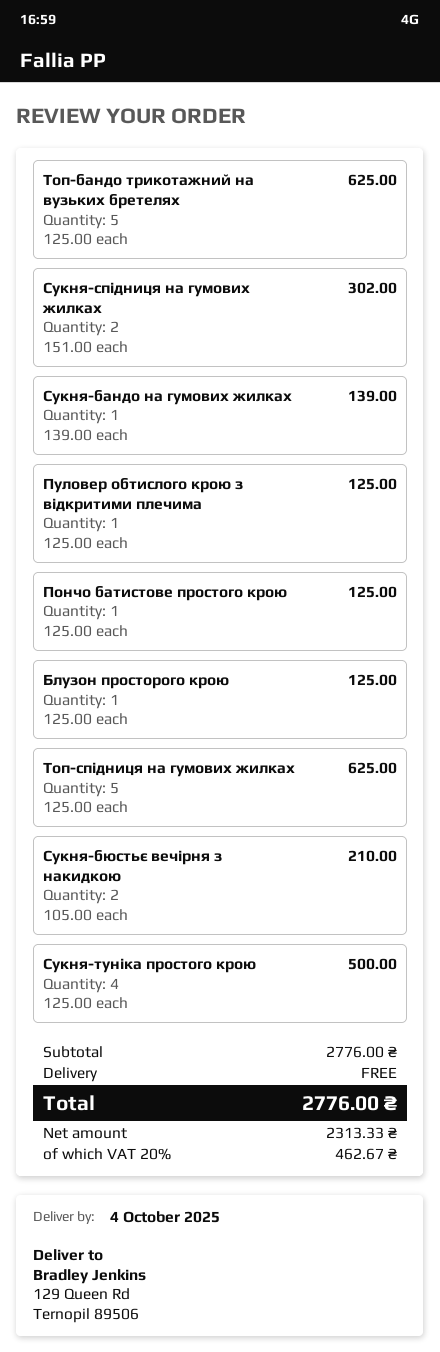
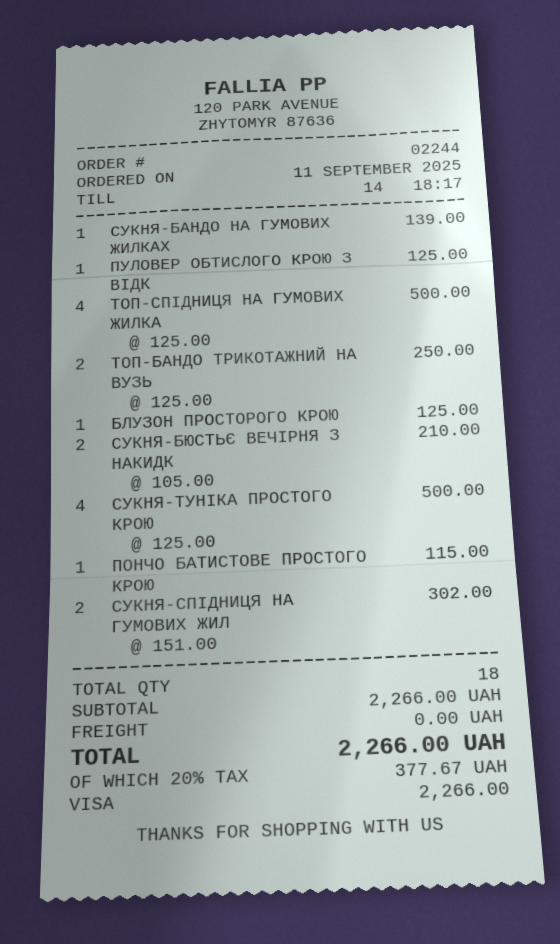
Топ-бандо трикотажний на вузьких бретелях: 5 x 125.00 = 625.00 -> 2 x 125.00 = 250.00
Пончо батистове простого крою: 1 x 125.00 = 125.00 -> 1 x 115.00 = 115.00
Топ-спідниця на гумових жилках: 5 x 125.00 = 625.00 -> 4 x 125.00 = 500.00
subtotal: 2776.00 -> 2266.00
tax: 20% = 462.67 -> 20% = 377.67
total: 2776.00 -> 2266.00

